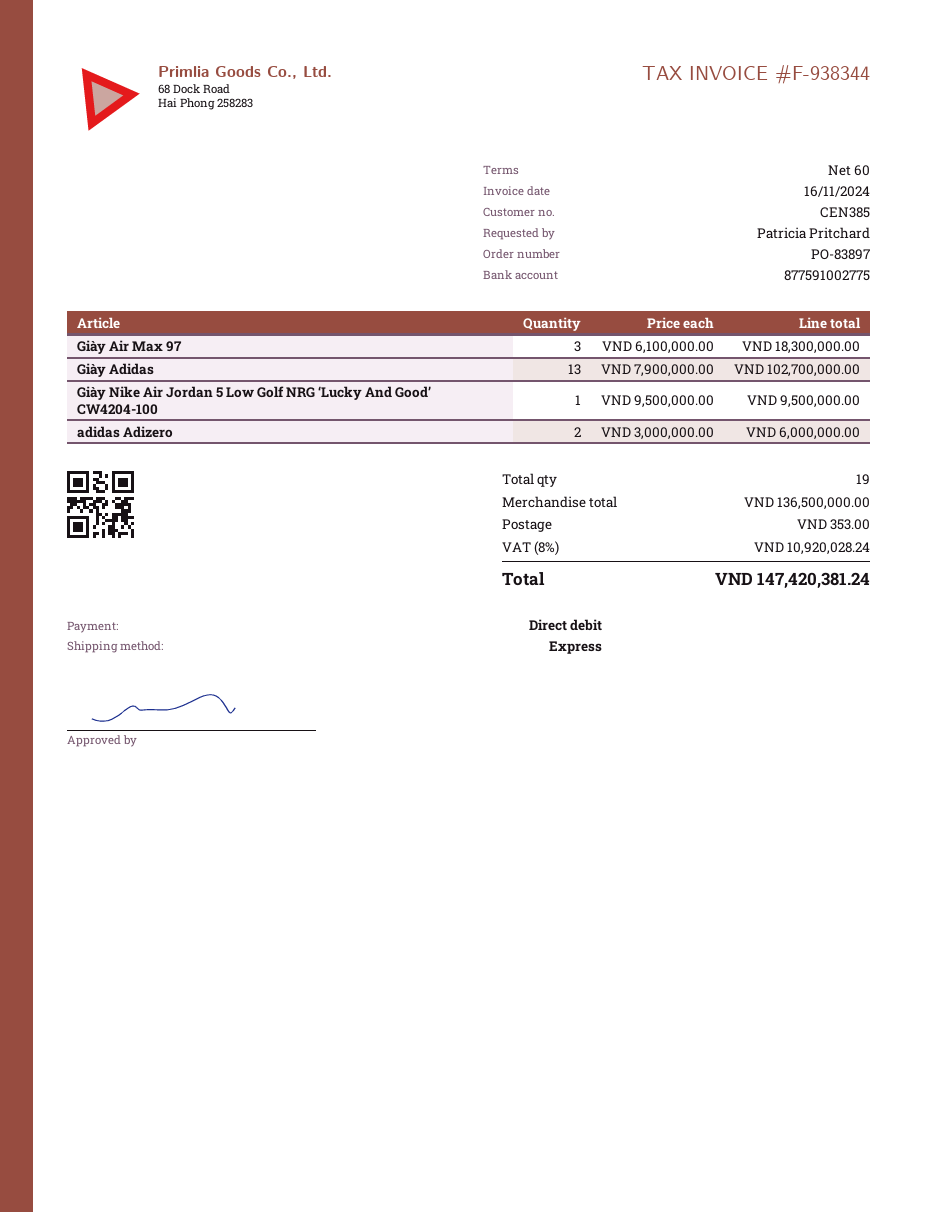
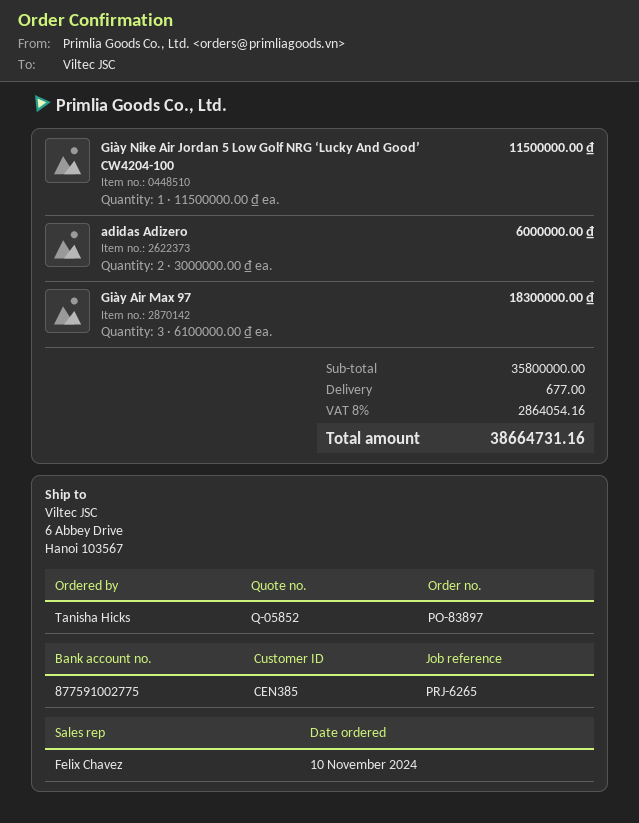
ordered by: Patricia Pritchard -> Tanisha Hicks
Giày Adidas: 13 x 7900000.00 = 102700000.00 -> none
Giày Nike Air Jordan 5 Low Golf NRG ‘Lucky And Good’ CW4204-100: 1 x 9500000.00 = 9500000.00 -> 1 x 11500000.00 = 11500000.00
subtotal: 136500000.00 -> 35800000.00
shipping: 353.00 -> 677.00
tax: 8% = 10920028.24 -> 8% = 2864054.16
total: 147420381.24 -> 38664731.16

